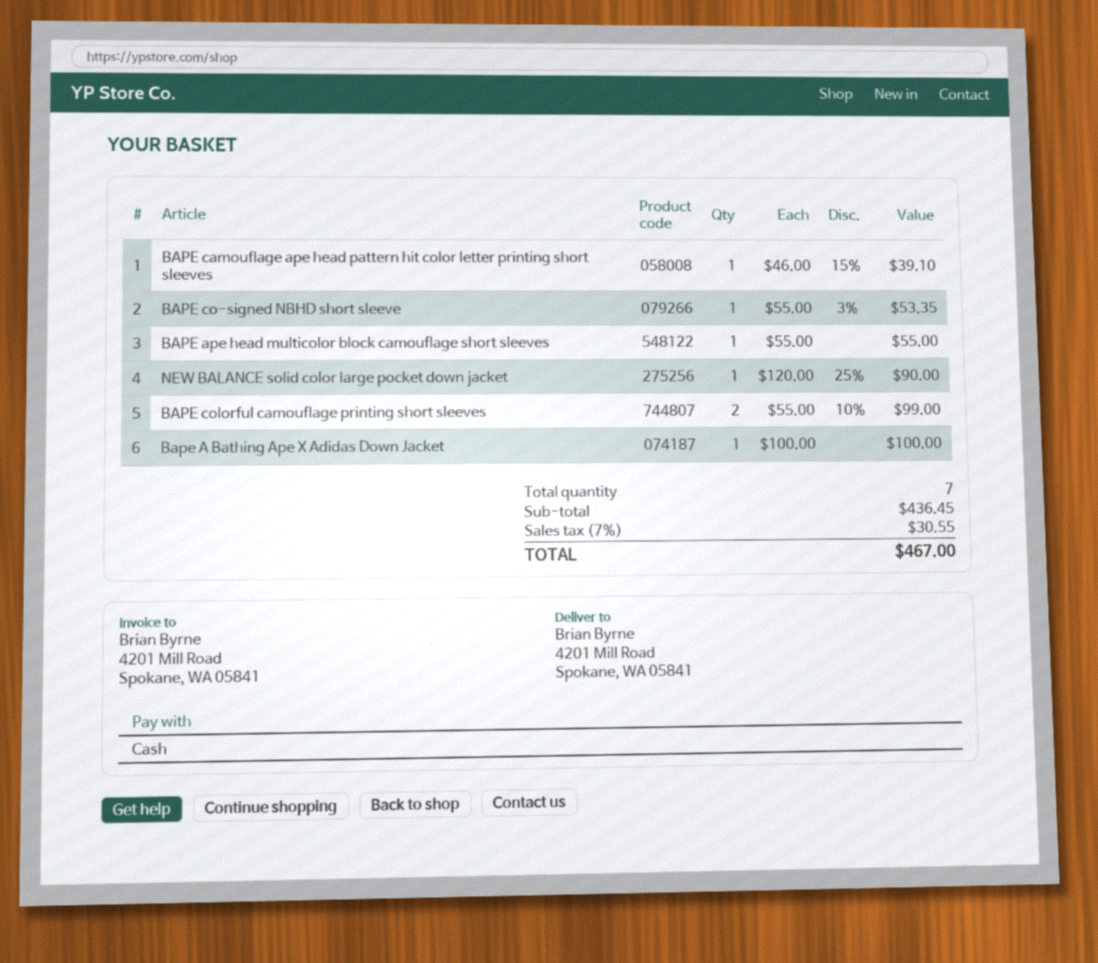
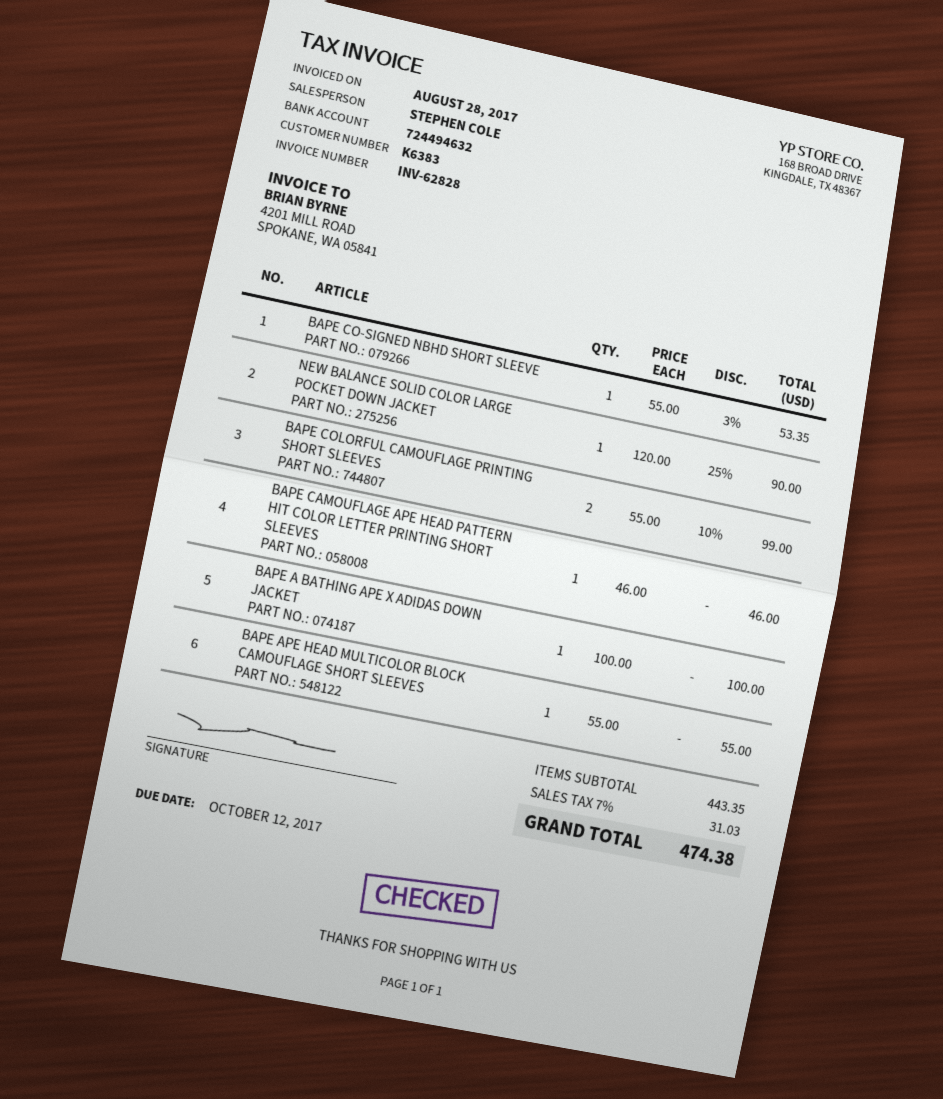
BAPE camouflage ape head pattern hit color letter printing short sleeves: 1 x 46.00 - 15% = 39.10 -> 1 x 46.00 = 46.00
subtotal: 436.45 -> 443.35
tax: 7% = 30.55 -> 7% = 31.03
total: 467.00 -> 474.38

